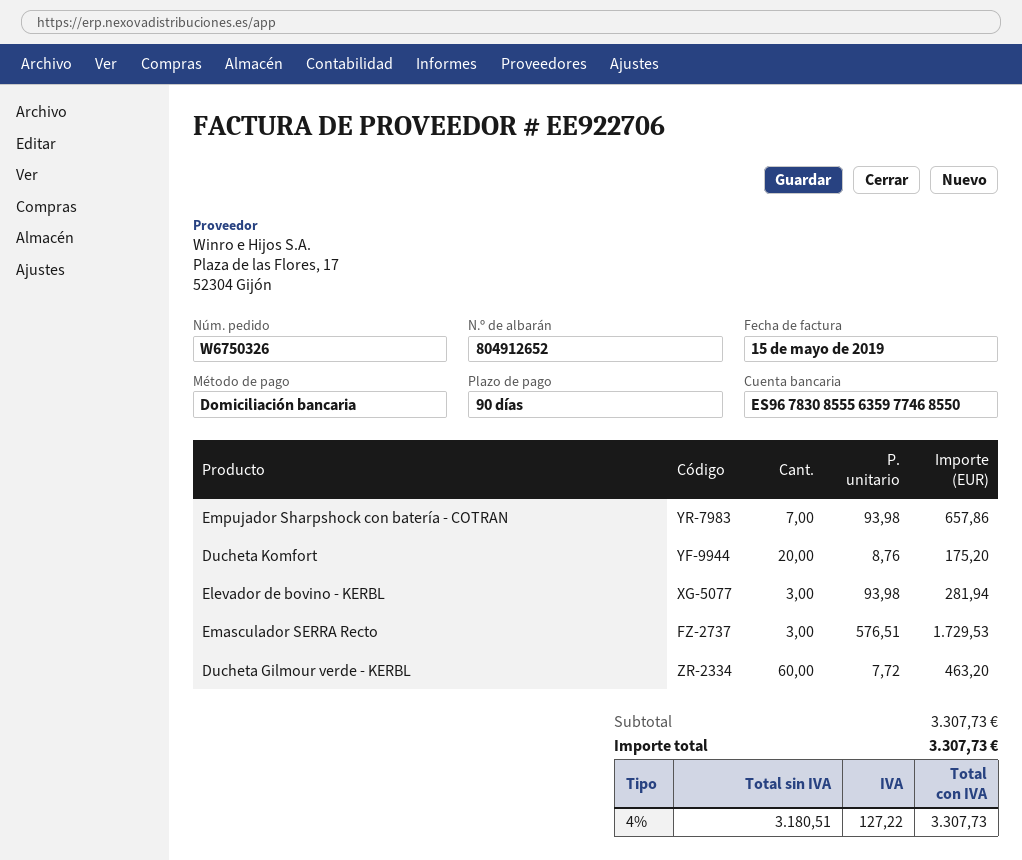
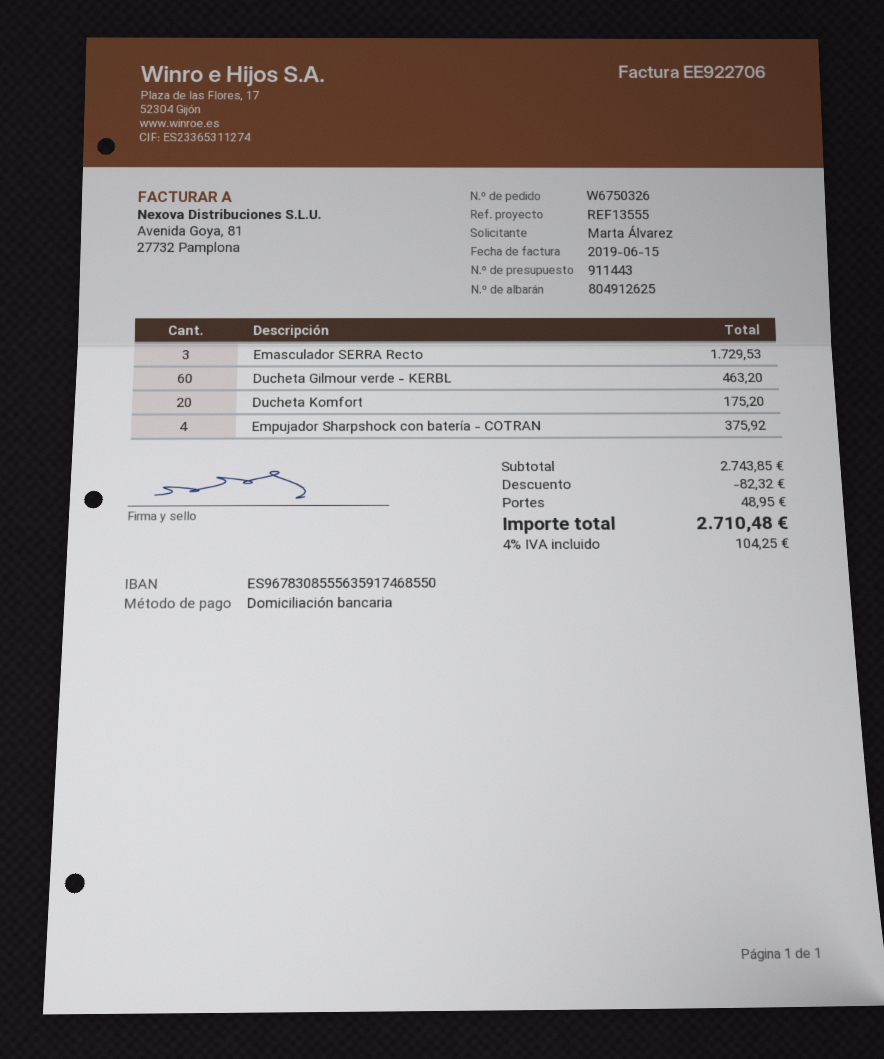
delivery note number: 804912652 -> 804912625
invoice date: 2019-05-15 -> 2019-06-15
bank account: ES9678308555635977468550 -> ES9678308555635917468550
Empujador Sharpshock con batería - COTRAN: 7 for 657.86 -> 4 for 375.92
Elevador de bovino - KERBL: 3 for 281.94 -> none
subtotal: 3307.73 -> 2743.85
discount: none -> 82.32
shipping: none -> 48.95
tax: 4% = 127.22 -> 4% = 104.25
total: 3307.73 -> 2710.48

